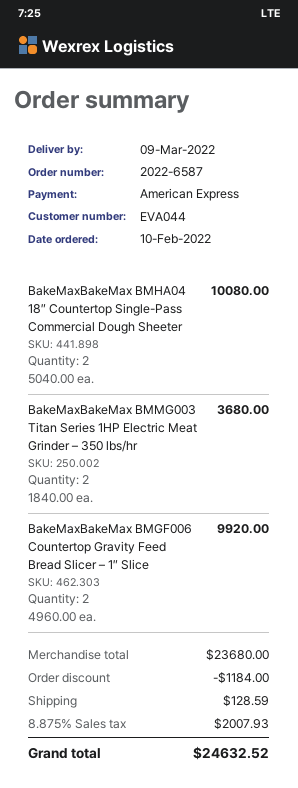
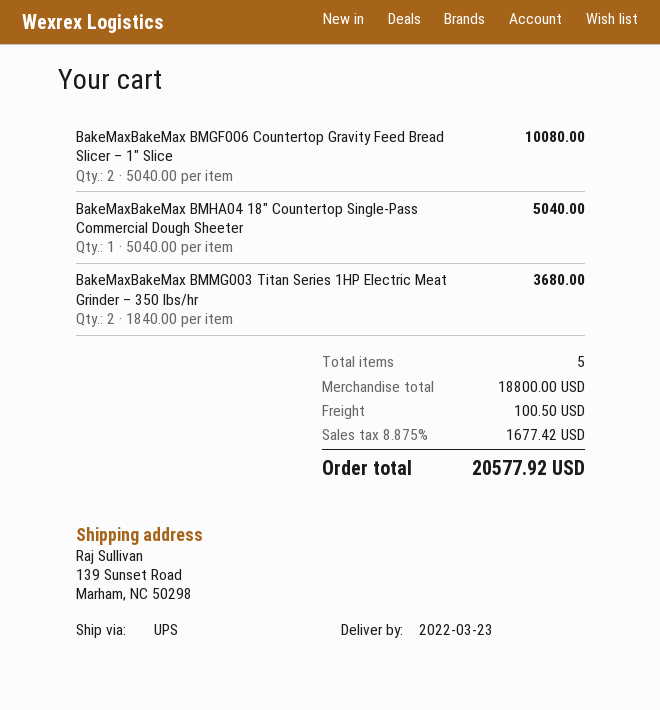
delivery date: 2022-03-09 -> 2022-03-23
BakeMaxBakeMax BMHA04 18″ Countertop Single-Pass Commercial Dough Sheeter: 2 x 5040.00 = 10080.00 -> 1 x 5040.00 = 5040.00
BakeMaxBakeMax BMGF006 Countertop Gravity Feed Bread Slicer – 1″ Slice: 2 x 4960.00 = 9920.00 -> 2 x 5040.00 = 10080.00
subtotal: 23680.00 -> 18800.00
discount: 1184.00 -> none
shipping: 128.59 -> 100.50
tax: 8.875% = 2007.93 -> 8.875% = 1677.42
total: 24632.52 -> 20577.92

